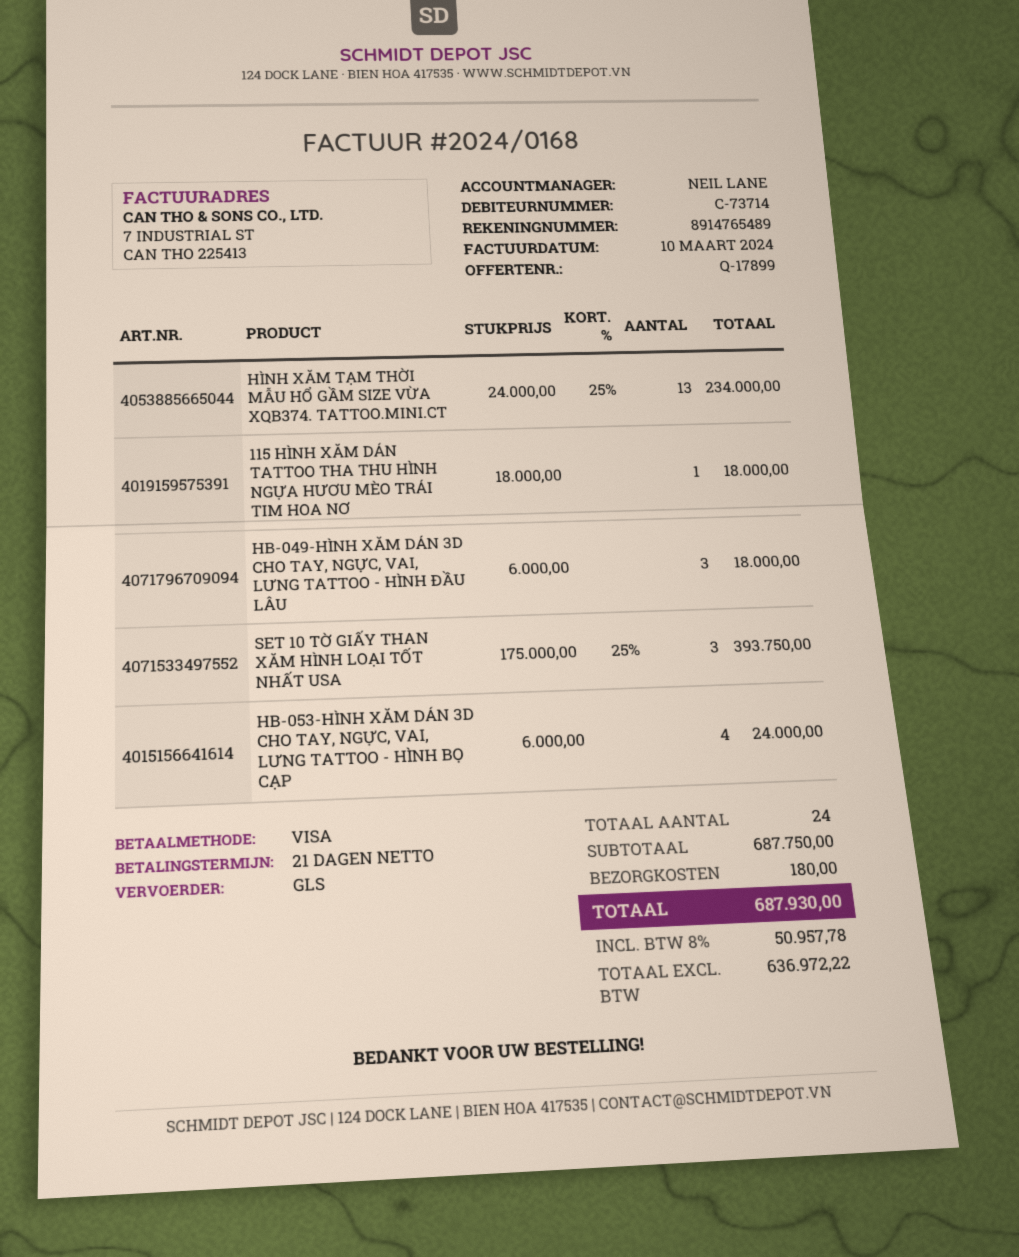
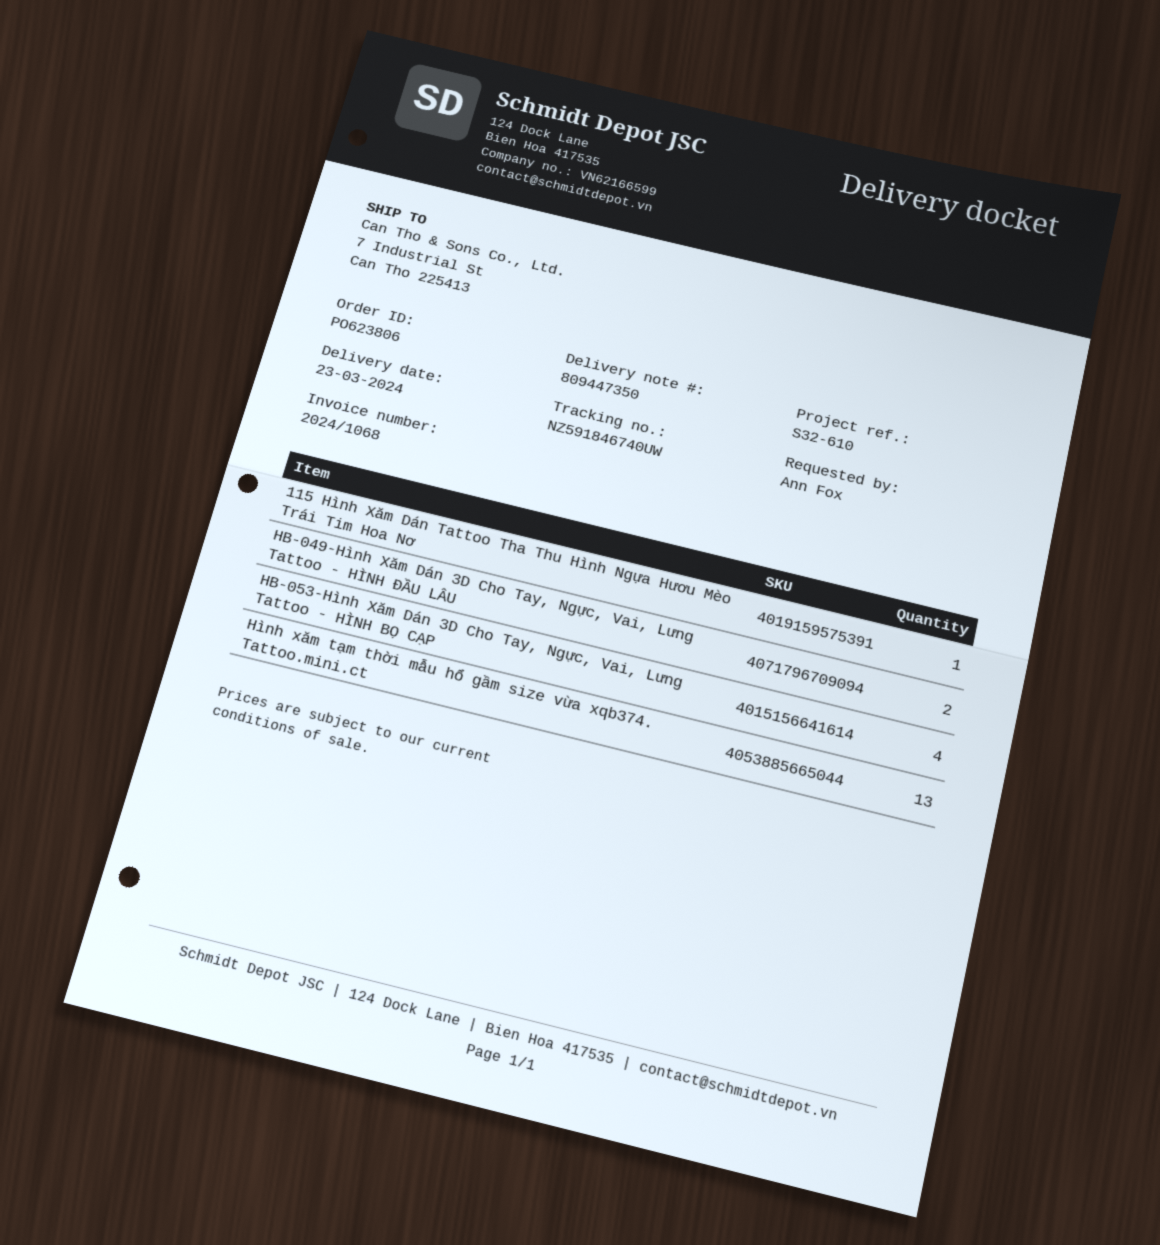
invoice number: 2024/0168 -> 2024/1068
HB-049-HÌNH XĂM DÁN 3D CHO TAY, NGỰC, VAI, LƯNG TATTOO - HÌNH ĐẦU LÂU: 3 -> 2
SET 10 TỜ GIẤY THAN XĂM HÌNH LOẠI TỐT NHẤT USA: 3 -> none

